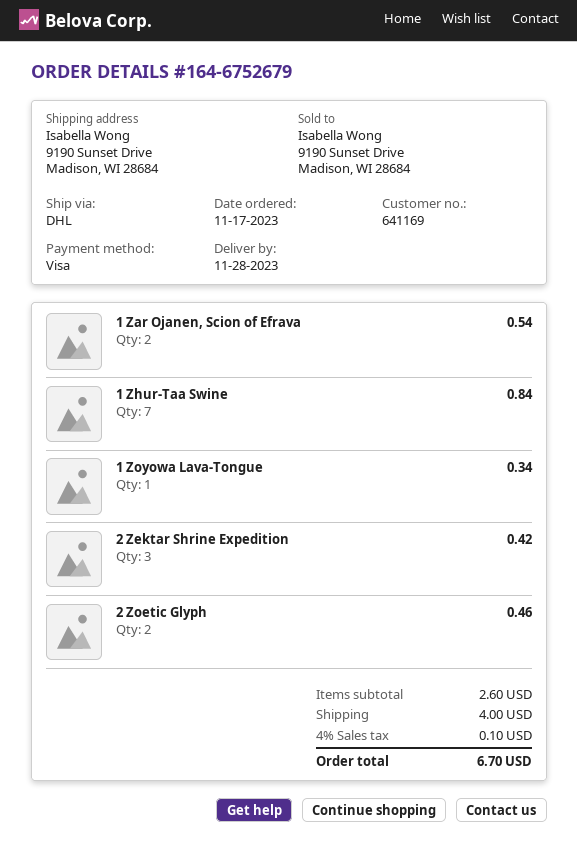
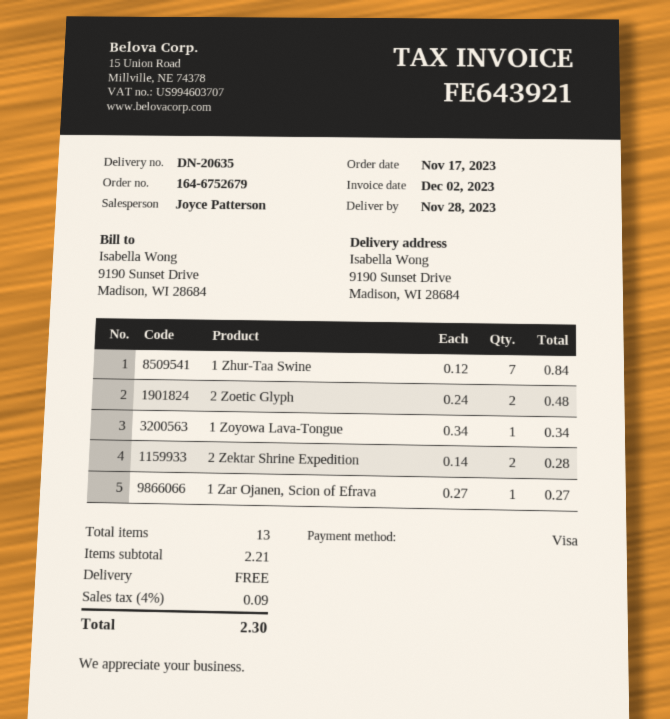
1 Zar Ojanen, Scion of Efrava: 2 for 0.54 -> 1 for 0.27
2 Zektar Shrine Expedition: 3 for 0.42 -> 2 for 0.28
2 Zoetic Glyph: 2 for 0.46 -> 2 for 0.48
subtotal: 2.60 -> 2.21
shipping: 4.00 -> 0.00
tax: 4% = 0.10 -> 4% = 0.09
total: 6.70 -> 2.30

